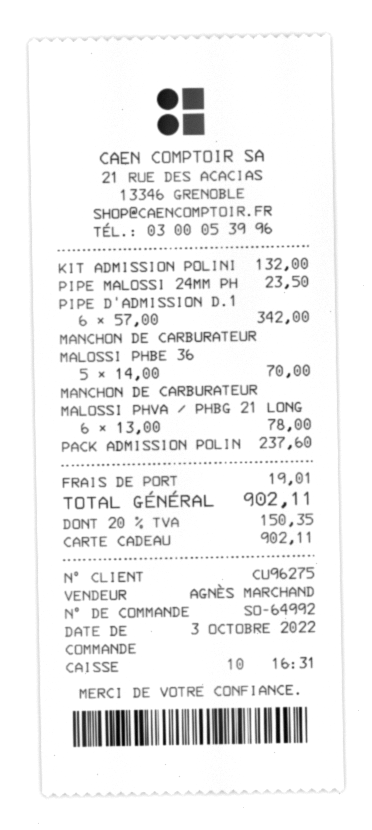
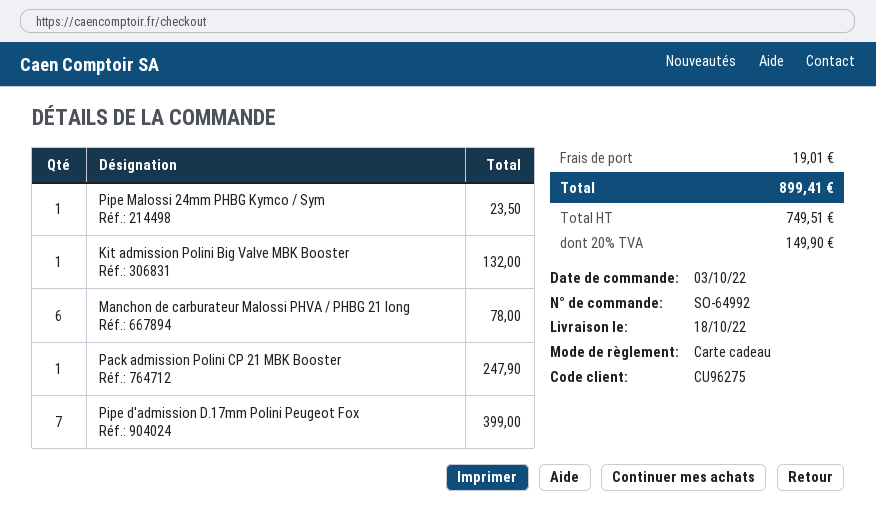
PIPE D'ADMISSION D.1: 6 for 342.00 -> 7 for 399.00
MANCHON DE CARBURATEUR MALOSSI PHBE 36: 5 for 70.00 -> none
PACK ADMISSION POLIN: 1 for 237.60 -> 1 for 247.90
tax: 20% = 150.35 -> 20% = 149.90
total: 902.11 -> 899.41

